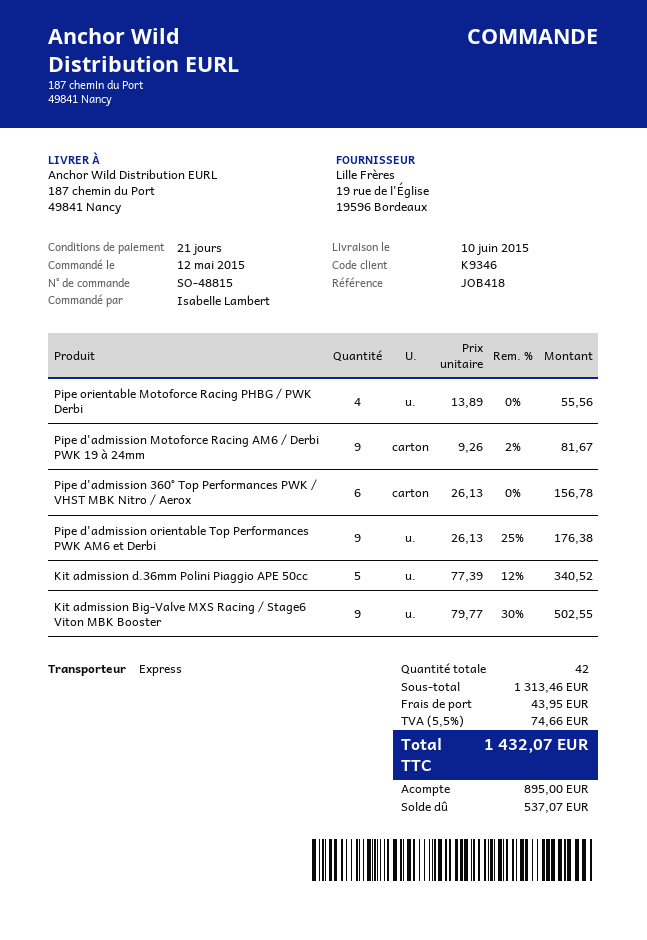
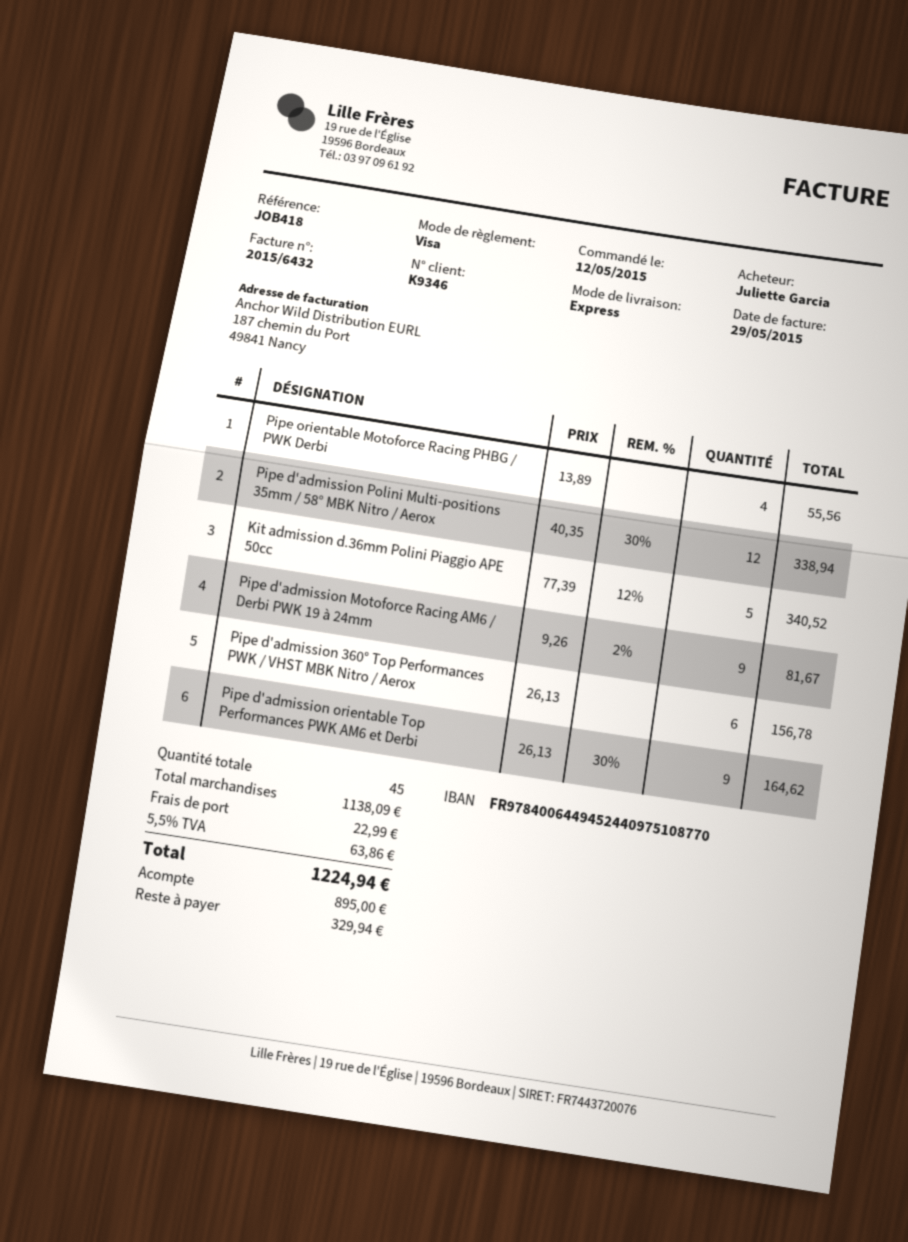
ordered by: Isabelle Lambert -> Juliette Garcia
Pipe d'admission orientable Top Performances PWK AM6 et Derbi: 9 x 26.13 - 25% = 176.38 -> 9 x 26.13 - 30% = 164.62
Kit admission Big-Valve MXS Racing / Stage6 Viton MBK Booster: 9 x 79.77 - 30% = 502.55 -> none
Pipe d'admission Polini Multi-positions 35mm / 58° MBK Nitro / Aerox: none -> 12 x 40.35 - 30% = 338.94
total quantity: 42 -> 45
subtotal: 1313.46 -> 1138.09
shipping: 43.95 -> 22.99
tax: 5.5% = 74.66 -> 5.5% = 63.86
total: 1432.07 -> 1224.94
balance: 537.07 -> 329.94

